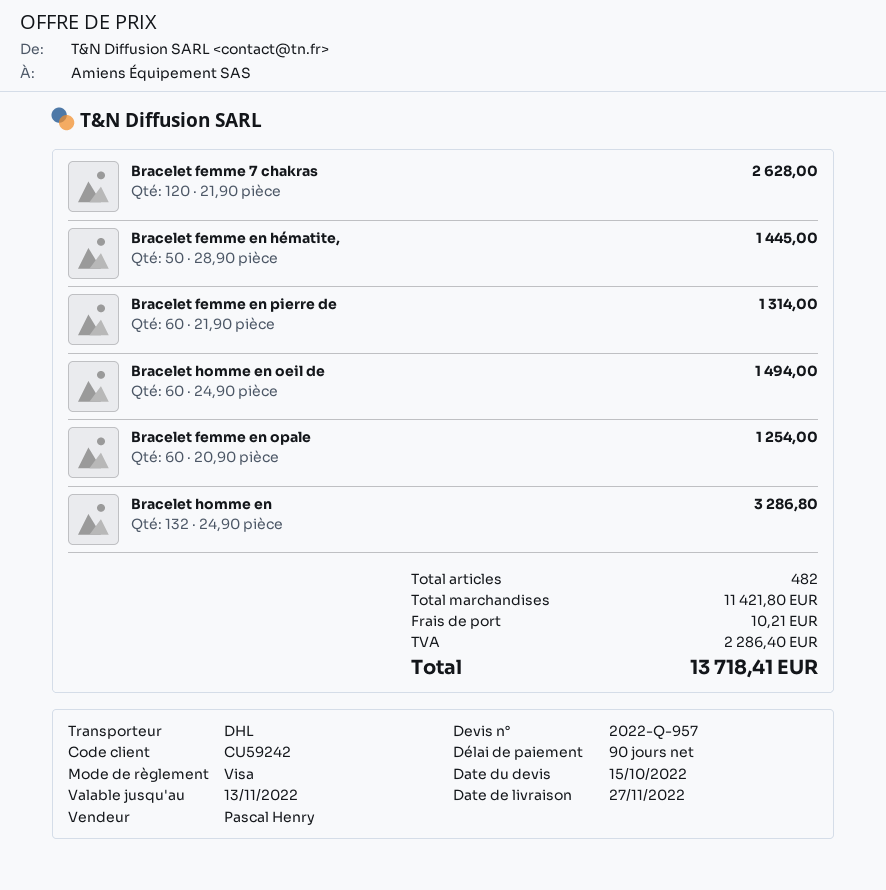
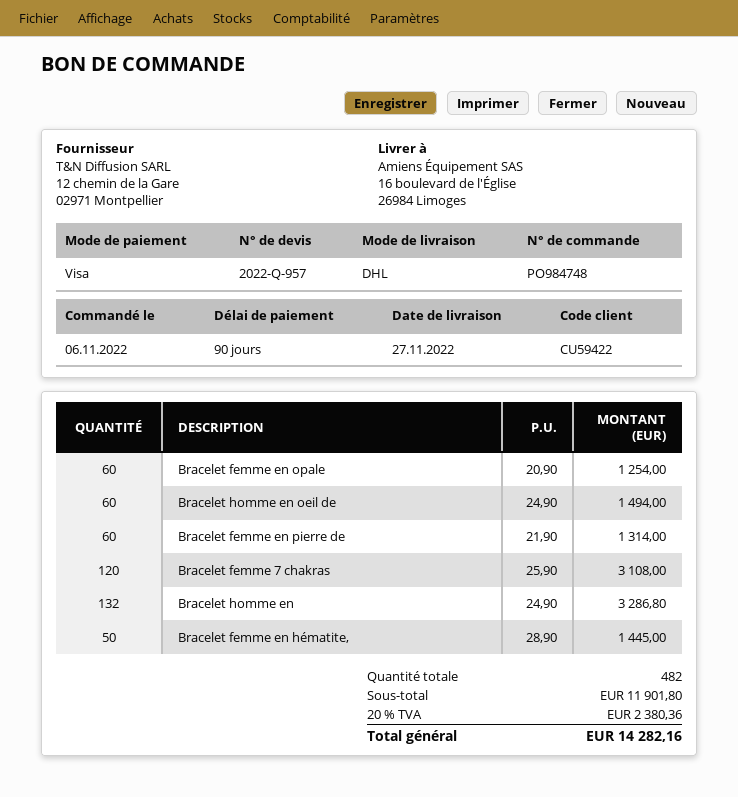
customer number: CU59242 -> CU59422
Bracelet femme 7 chakras: 120 x 21.90 = 2628.00 -> 120 x 25.90 = 3108.00
subtotal: 11421.80 -> 11901.80
shipping: 10.21 -> none
tax: 2286.40 -> 2380.36
total: 13718.41 -> 14282.16

